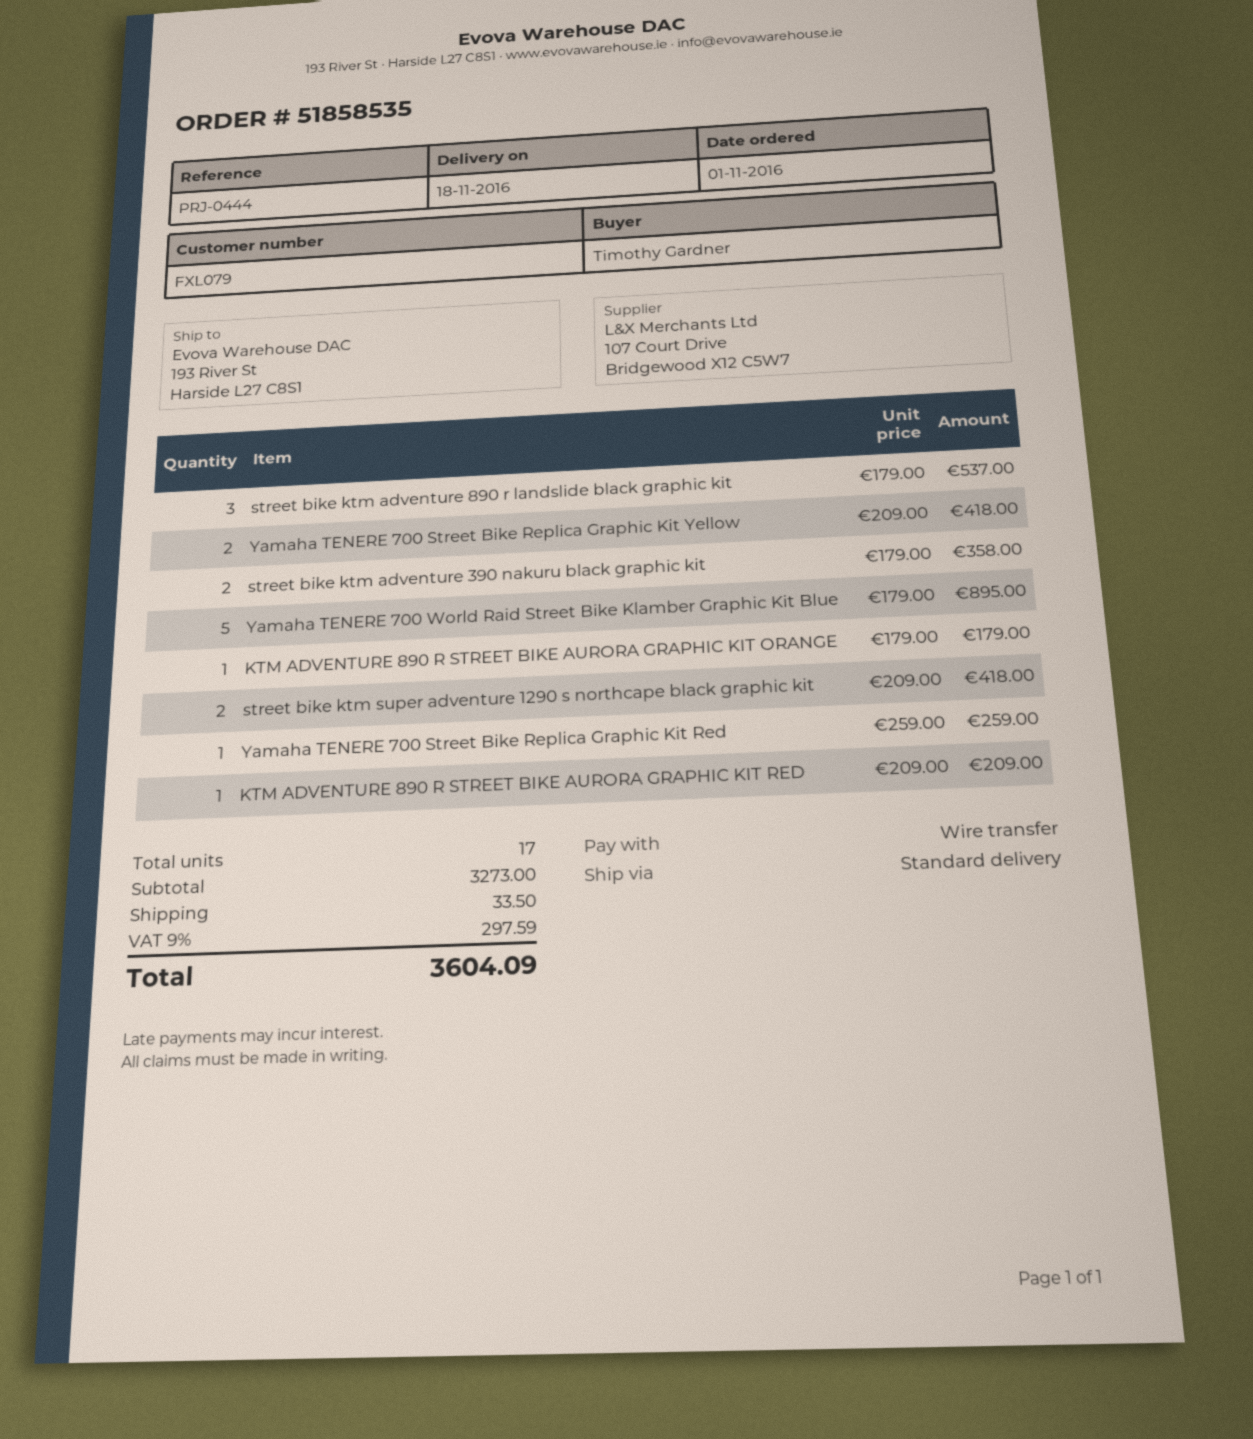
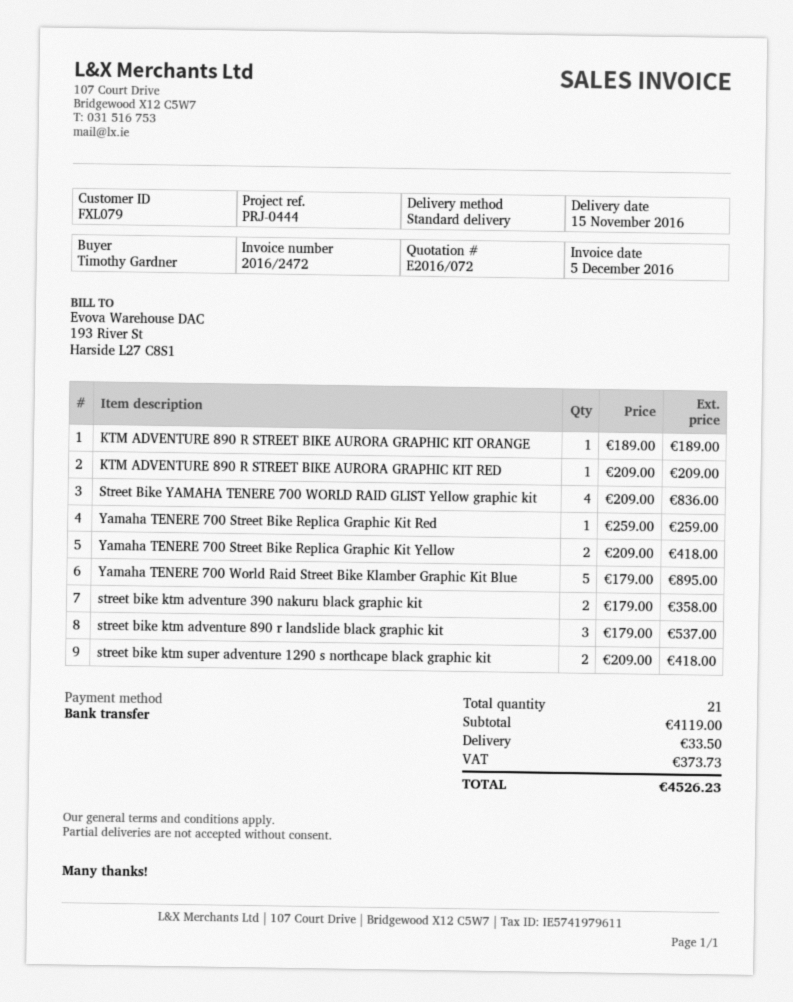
delivery date: 2016-11-18 -> 2016-11-15
KTM ADVENTURE 890 R STREET BIKE AURORA GRAPHIC KIT ORANGE: 1 x 179.00 = 179.00 -> 1 x 189.00 = 189.00
Street Bike YAMAHA TENERE 700 WORLD RAID GLIST Yellow graphic kit: none -> 4 x 209.00 = 836.00
total quantity: 17 -> 21
subtotal: 3273.00 -> 4119.00
tax: 297.59 -> 373.73
total: 3604.09 -> 4526.23

